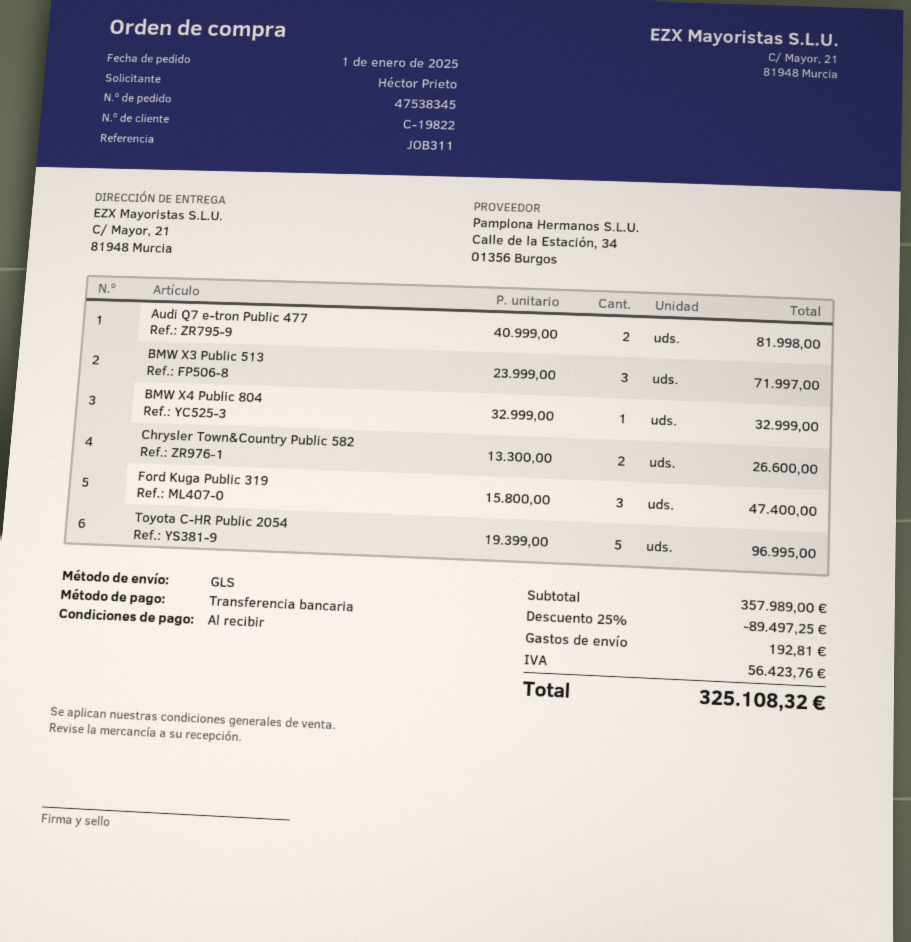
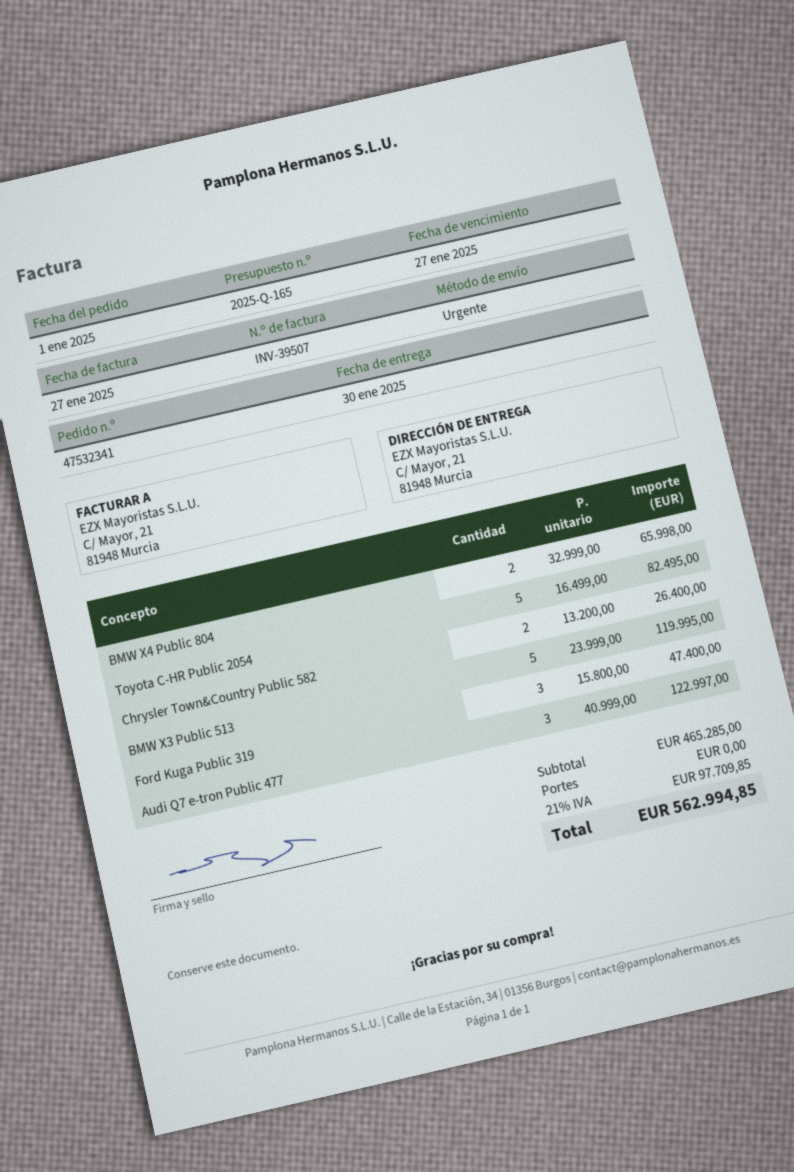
order number: 47538345 -> 47532341
shipping method: GLS -> express
Audi Q7 e-tron Public 477: 2 x 40999.00 = 81998.00 -> 3 x 40999.00 = 122997.00
BMW X3 Public 513: 3 x 23999.00 = 71997.00 -> 5 x 23999.00 = 119995.00
BMW X4 Public 804: 1 x 32999.00 = 32999.00 -> 2 x 32999.00 = 65998.00
Chrysler Town&Country Public 582: 2 x 13300.00 = 26600.00 -> 2 x 13200.00 = 26400.00
Toyota C-HR Public 2054: 5 x 19399.00 = 96995.00 -> 5 x 16499.00 = 82495.00
subtotal: 357989.00 -> 465285.00
discount: 25% = 89497.25 -> none
shipping: 192.81 -> 0.00
tax: 56423.76 -> 97709.85
total: 325108.32 -> 562994.85

